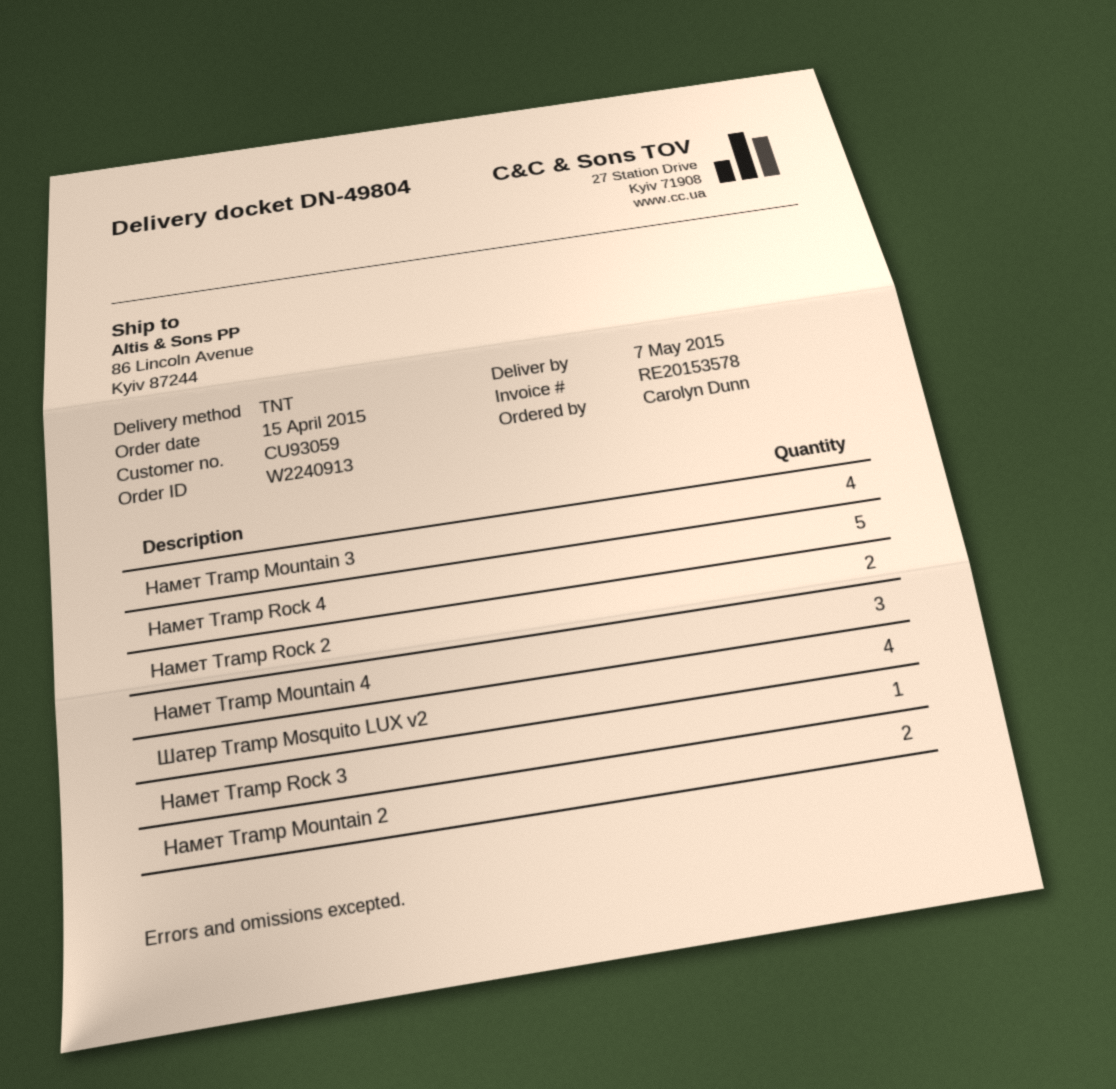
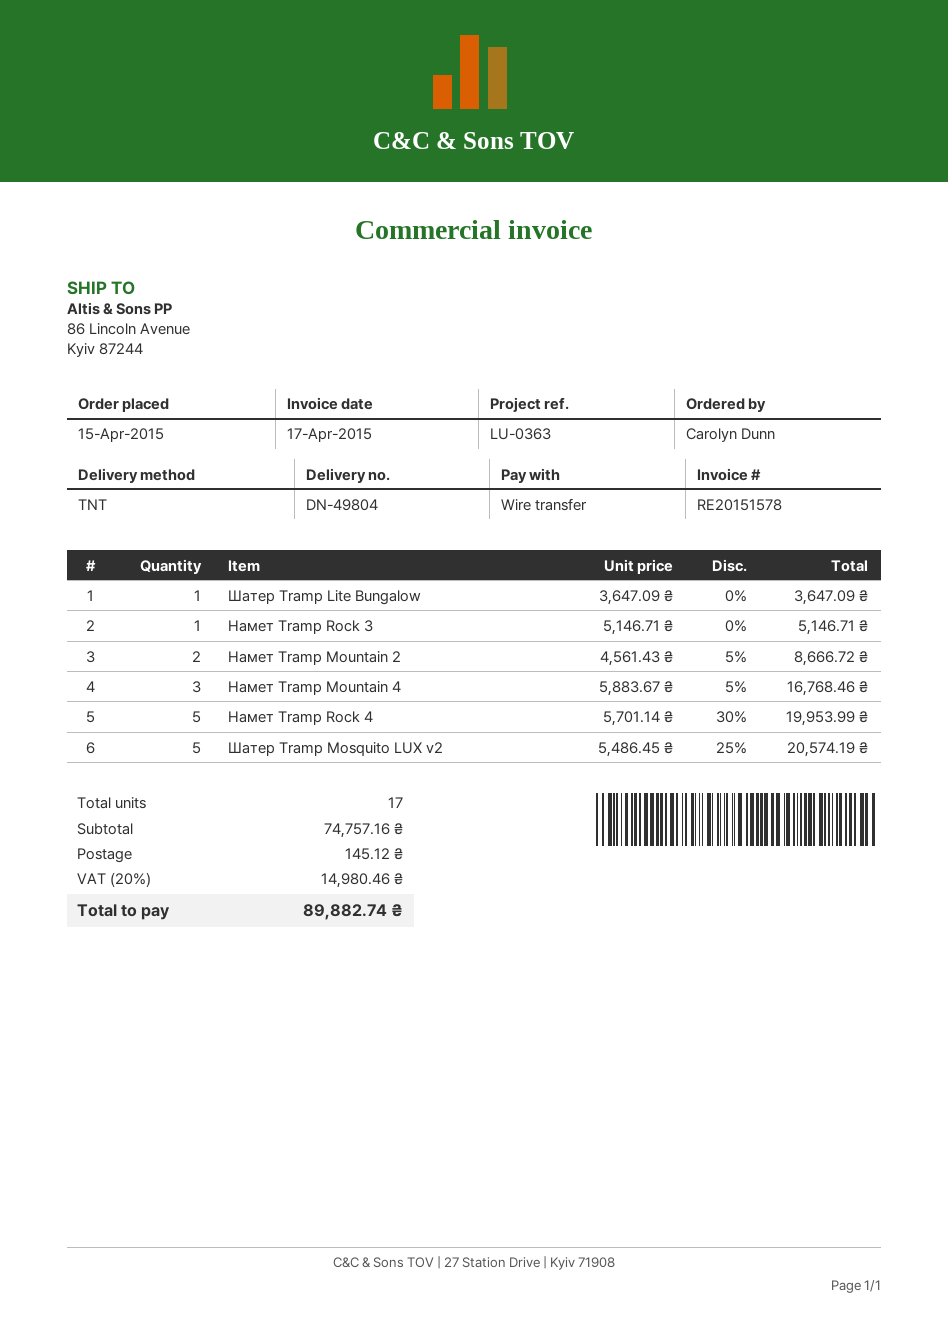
invoice number: RE20153578 -> RE20151578
Намет Tramp Mountain 3: 4 -> none
Намет Tramp Rock 2: 2 -> none
Шатер Tramp Mosquito LUX v2: 4 -> 5
Шатер Tramp Lite Bungalow: none -> 1

